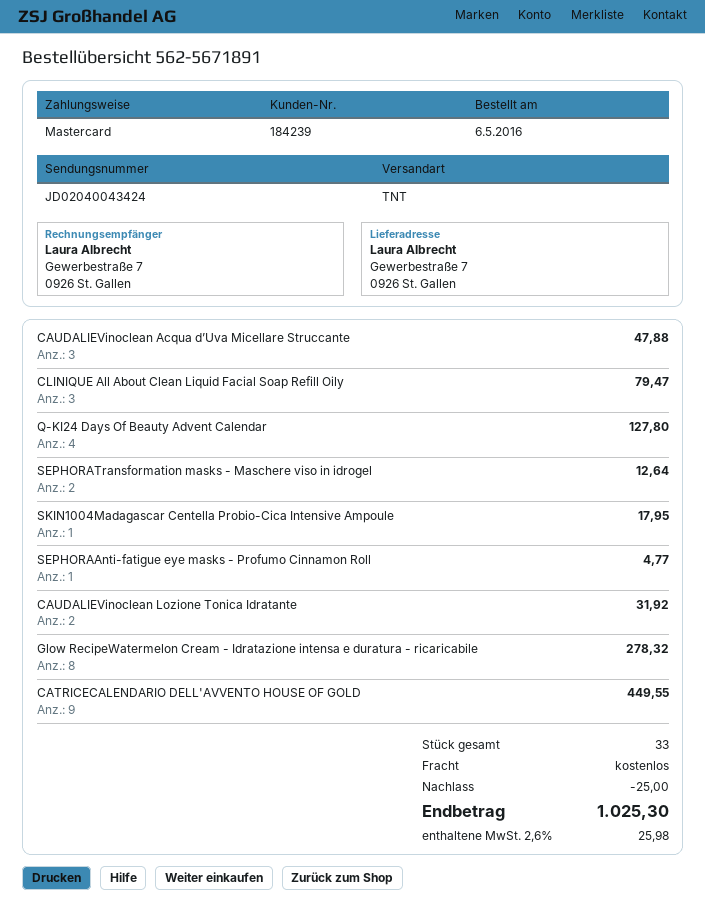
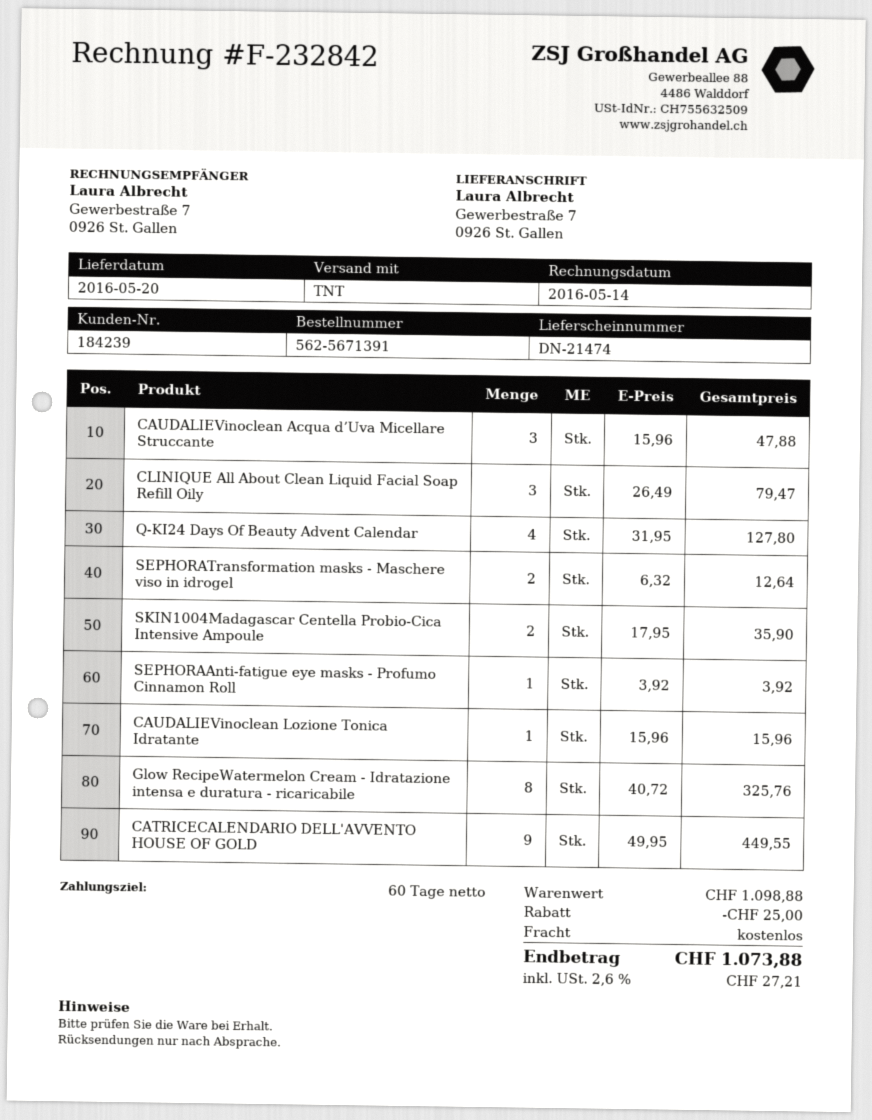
order number: 562-5671891 -> 562-5671391
SKIN1004Madagascar Centella Probio-Cica Intensive Ampoule: 1 for 17.95 -> 2 for 35.90
SEPHORAAnti-fatigue eye masks - Profumo Cinnamon Roll: 1 for 4.77 -> 1 for 3.92
CAUDALIEVinoclean Lozione Tonica Idratante: 2 for 31.92 -> 1 for 15.96
Glow RecipeWatermelon Cream - Idratazione intensa e duratura - ricaricabile: 8 for 278.32 -> 8 for 325.76
tax: 2.6% = 25.98 -> 2.6% = 27.21
total: 1025.30 -> 1073.88

